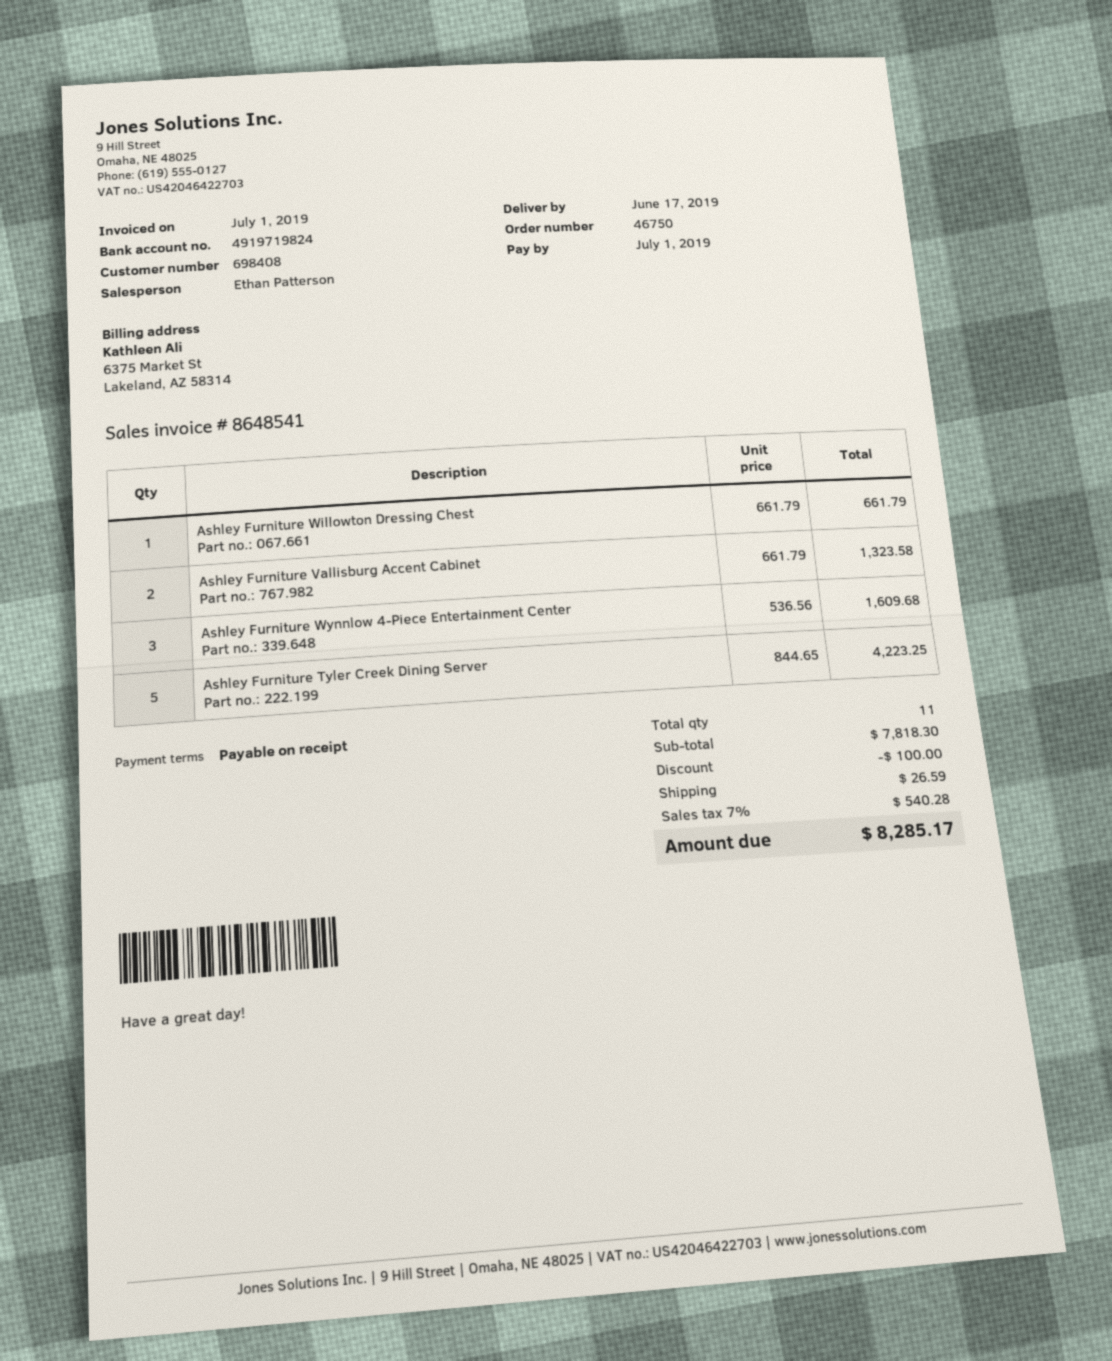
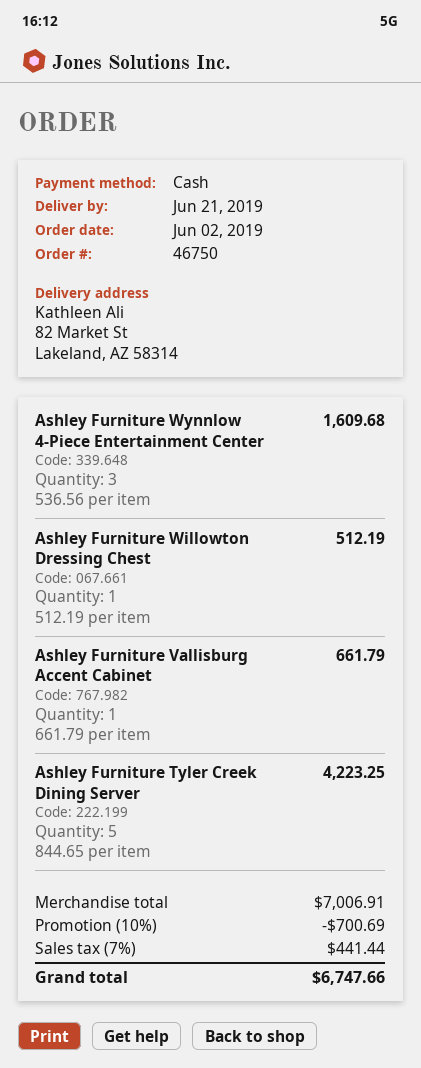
delivery date: 2019-06-17 -> 2019-06-21
Ashley Furniture Willowton Dressing Chest: 1 x 661.79 = 661.79 -> 1 x 512.19 = 512.19
Ashley Furniture Vallisburg Accent Cabinet: 2 x 661.79 = 1323.58 -> 1 x 661.79 = 661.79
subtotal: 7818.30 -> 7006.91
discount: 100.00 -> 700.69
shipping: 26.59 -> none
tax: 7% = 540.28 -> 7% = 441.44
total: 8285.17 -> 6747.66

